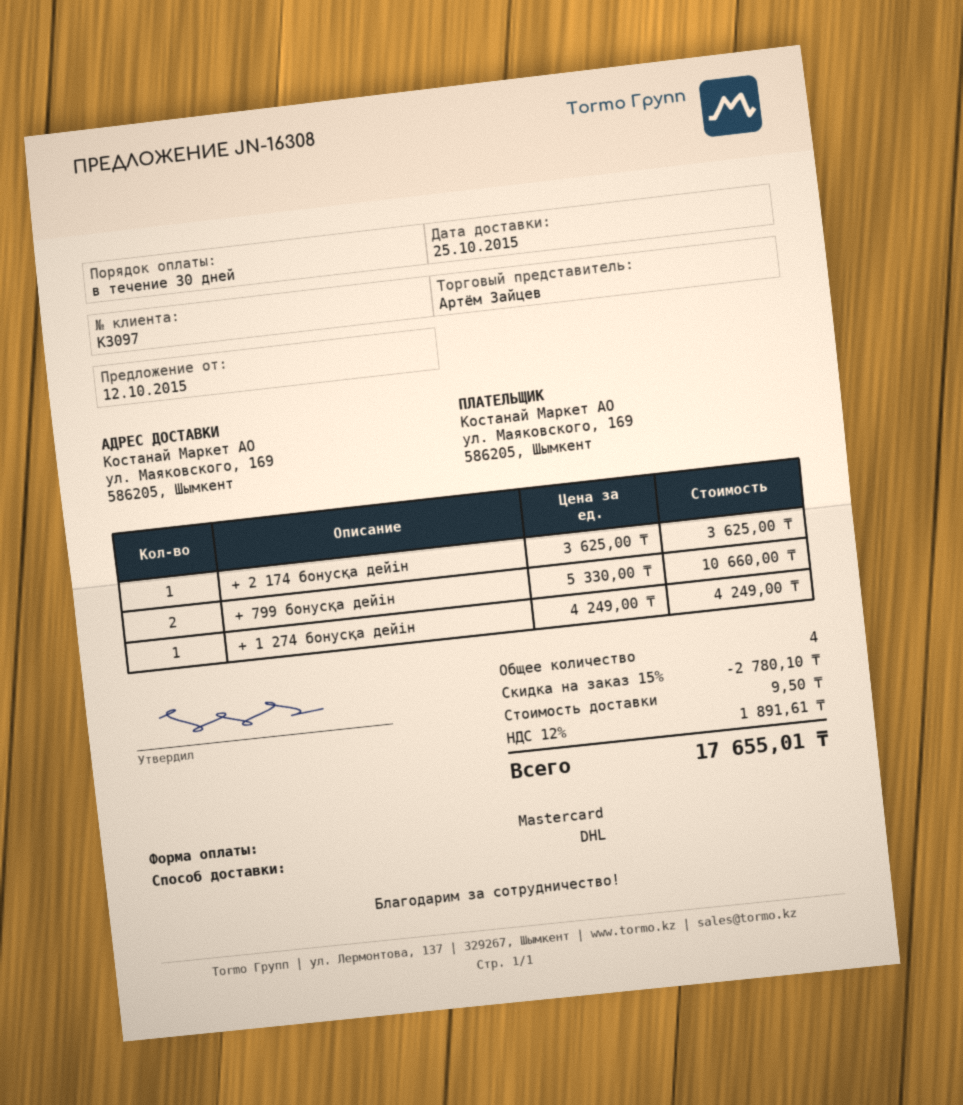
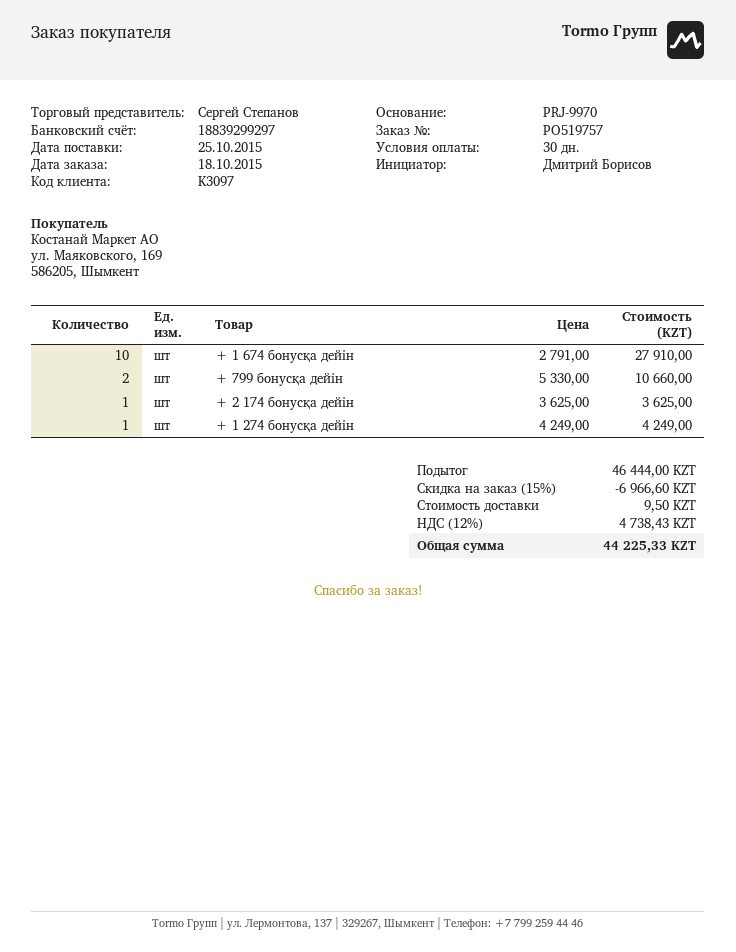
sales rep: Артём Зайцев -> Сергей Степанов
+ 1 674 бонусқа дейін: none -> 10 x 2791.00 = 27910.00
discount: 15% = 2780.10 -> 15% = 6966.60
tax: 12% = 1891.61 -> 12% = 4738.43
total: 17655.01 -> 44225.33

